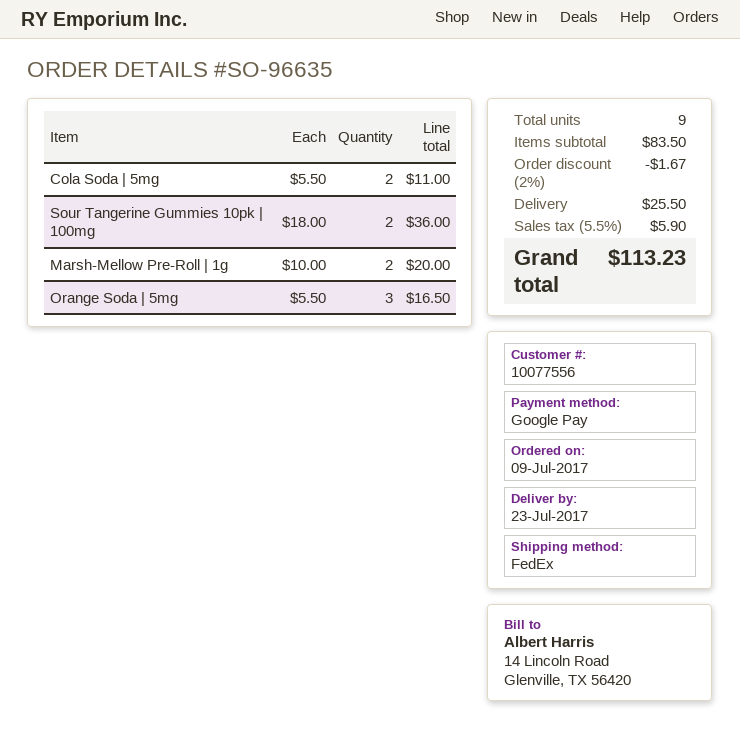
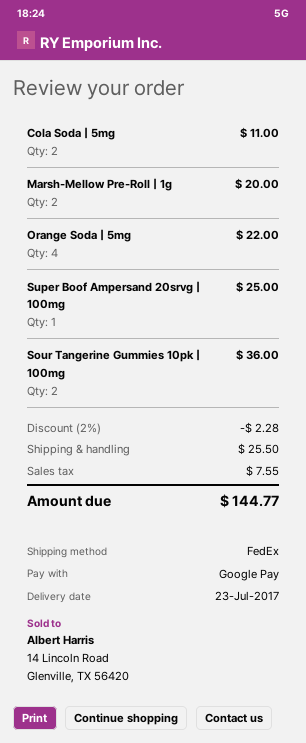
Orange Soda | 5mg: 3 for 16.50 -> 4 for 22.00
Super Boof Ampersand 20srvg | 100mg: none -> 1 for 25.00
discount: 2% = 1.67 -> 2% = 2.28
tax: 5.90 -> 7.55
total: 113.23 -> 144.77

